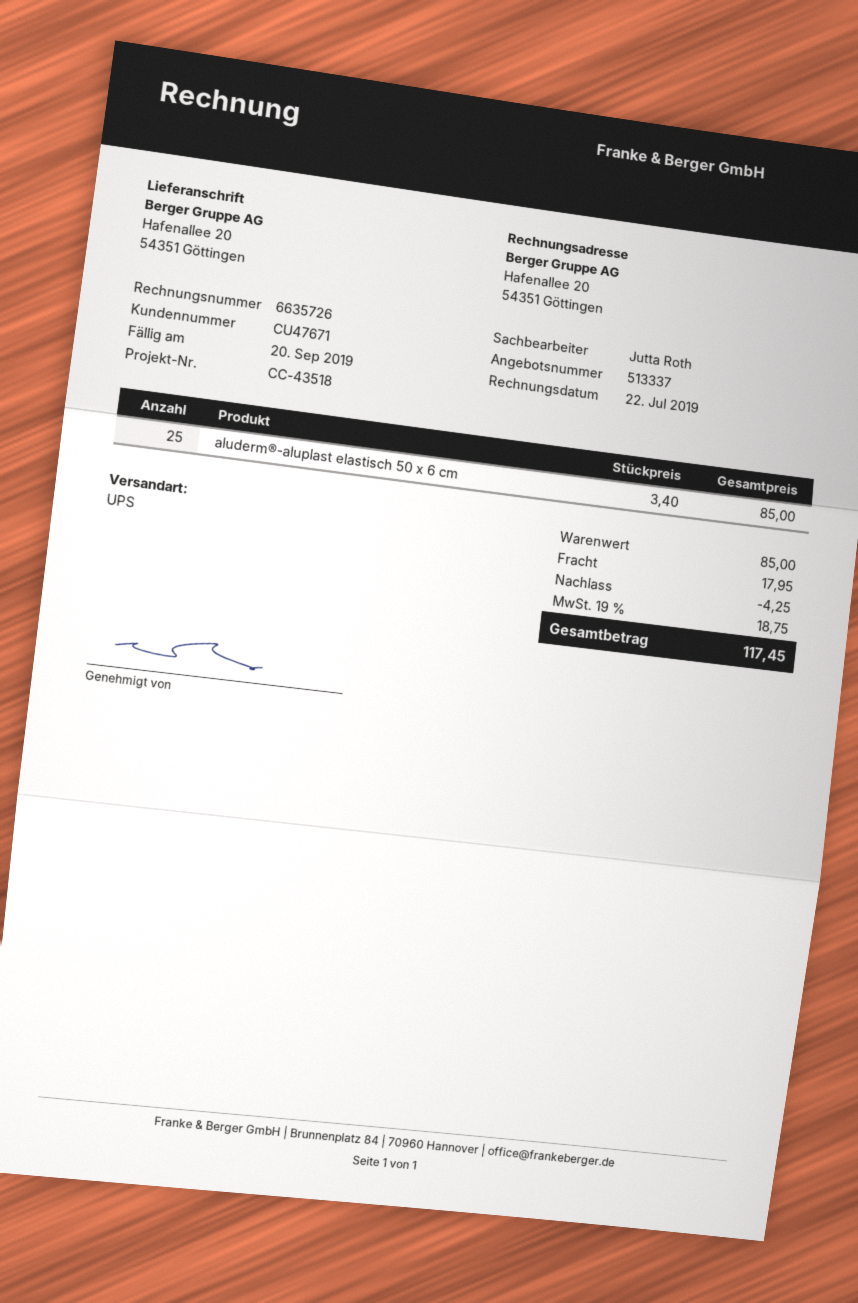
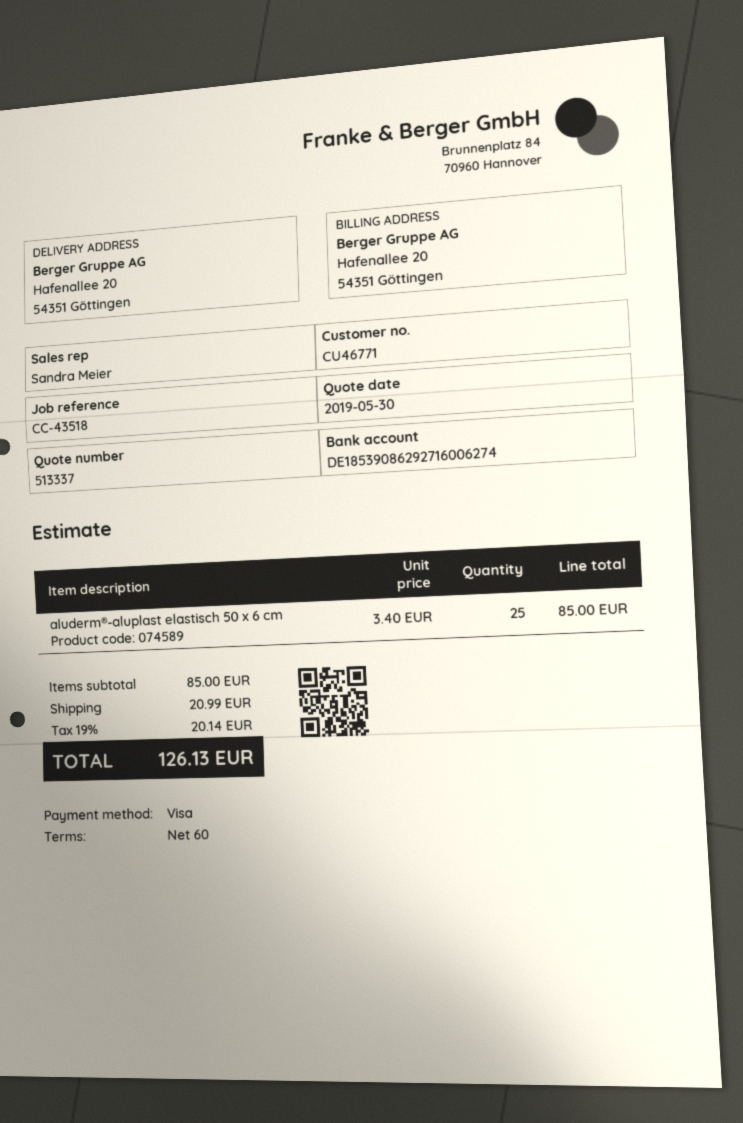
customer number: CU47671 -> CU46771
sales rep: Jutta Roth -> Sandra Meier
discount: 4.25 -> none
shipping: 17.95 -> 20.99
tax: 19% = 18.75 -> 19% = 20.14
total: 117.45 -> 126.13

